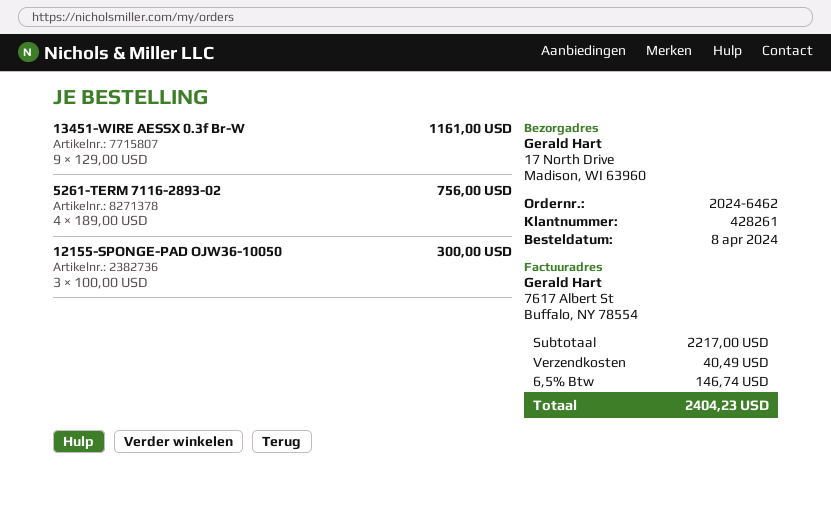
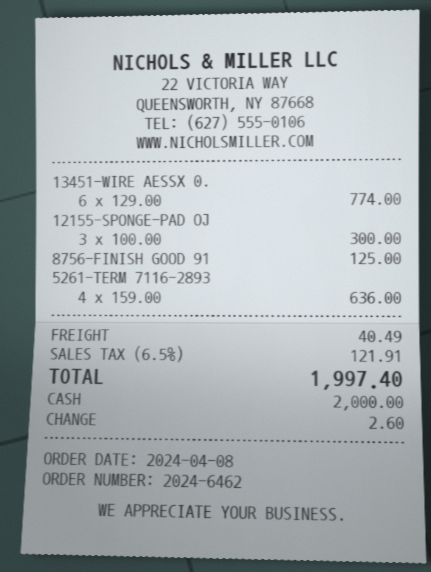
13451-WIRE AESSX 0.3f Br-W: 9 x 129.00 = 1161.00 -> 6 x 129.00 = 774.00
5261-TERM 7116-2893-02: 4 x 189.00 = 756.00 -> 4 x 159.00 = 636.00
8756-FINISH GOOD 91: none -> 1 x 125.00 = 125.00
tax: 6.5% = 146.74 -> 6.5% = 121.91
total: 2404.23 -> 1997.40

